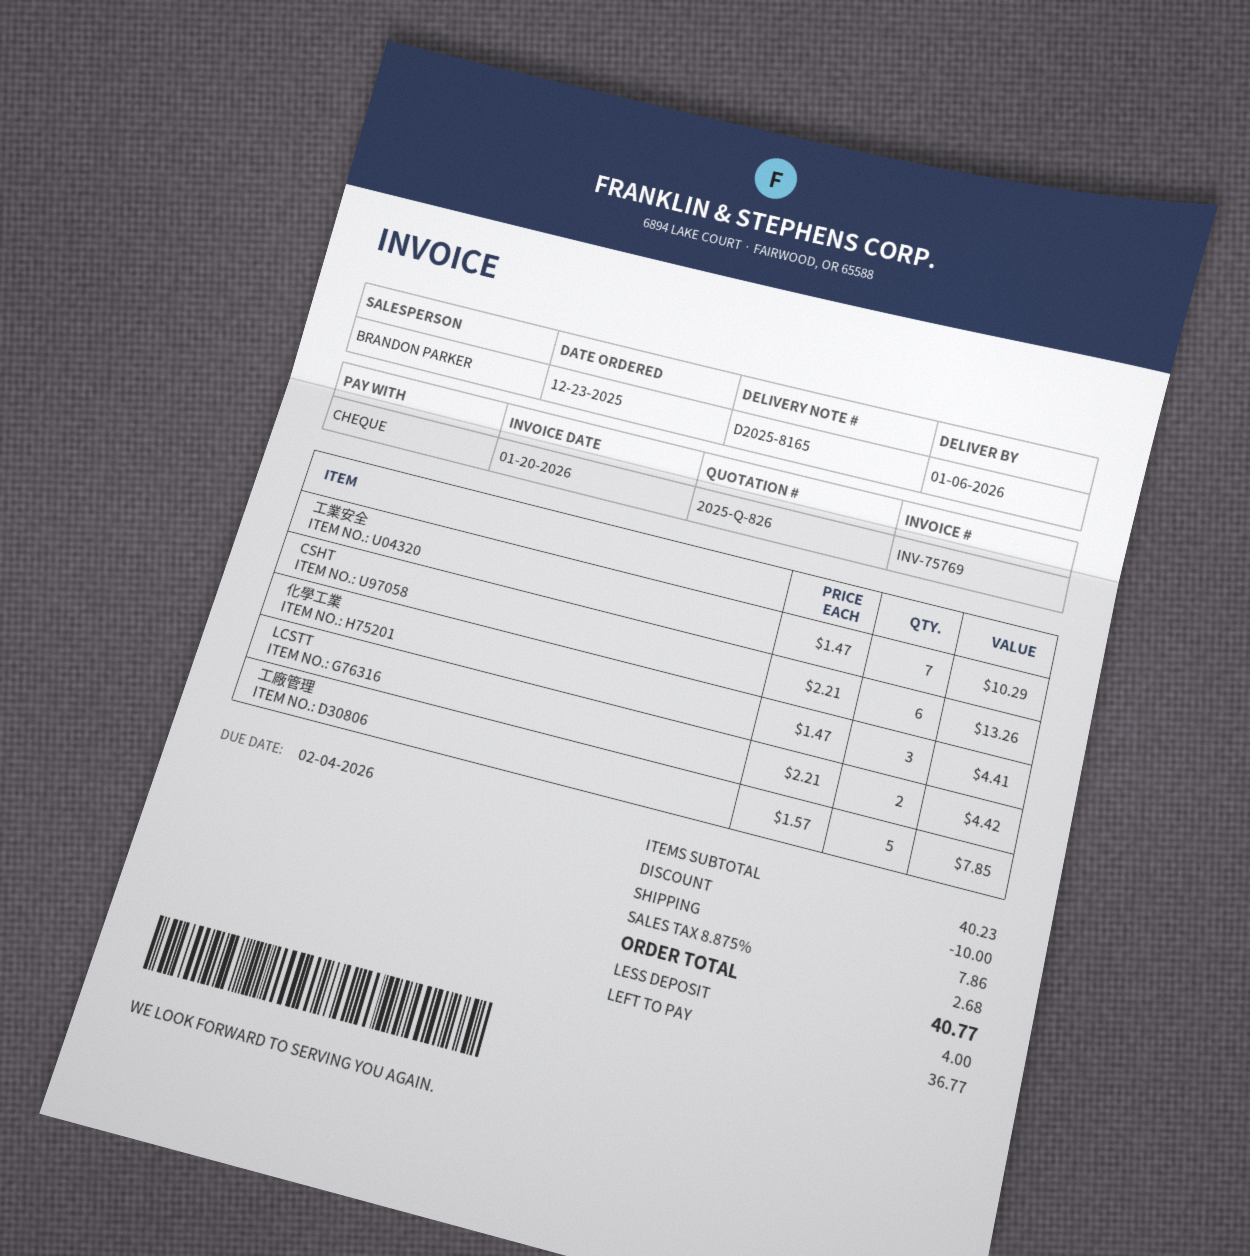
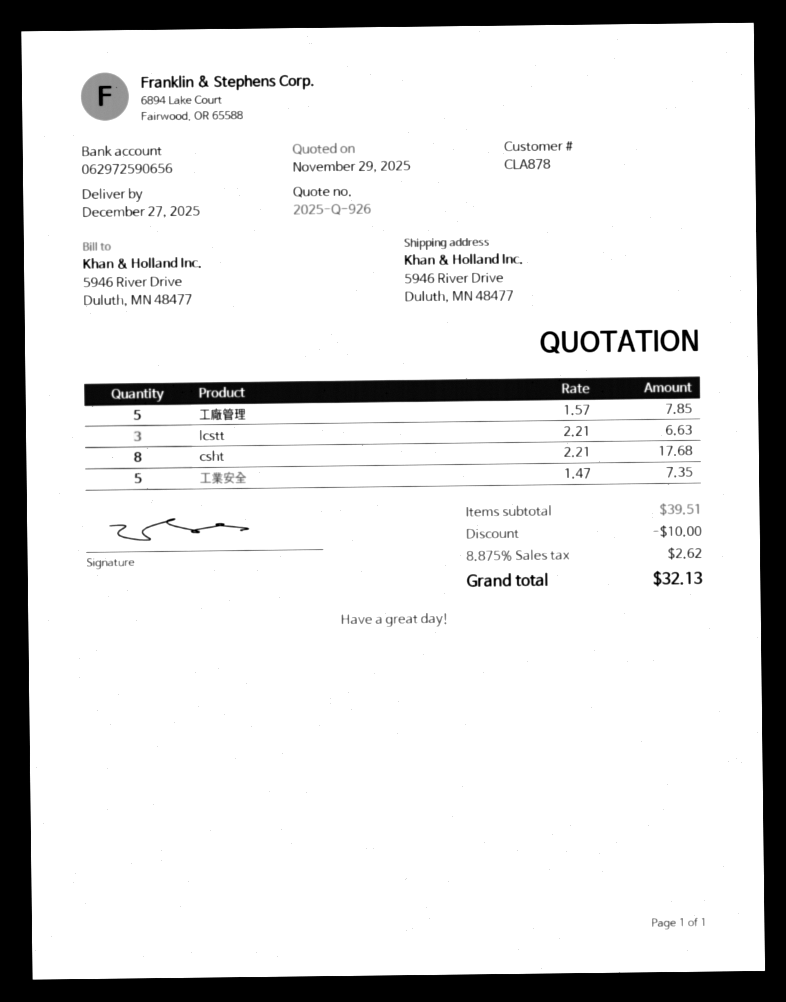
quote number: 2025-Q-826 -> 2025-Q-926
delivery date: 2026-01-06 -> 2025-12-27
工業安全: 7 x 1.47 = 10.29 -> 5 x 1.47 = 7.35
CSHT: 6 x 2.21 = 13.26 -> 8 x 2.21 = 17.68
化學工業: 3 x 1.47 = 4.41 -> none
LCSTT: 2 x 2.21 = 4.42 -> 3 x 2.21 = 6.63
subtotal: 40.23 -> 39.51
shipping: 7.86 -> none
tax: 8.875% = 2.68 -> 8.875% = 2.62
total: 40.77 -> 32.13

